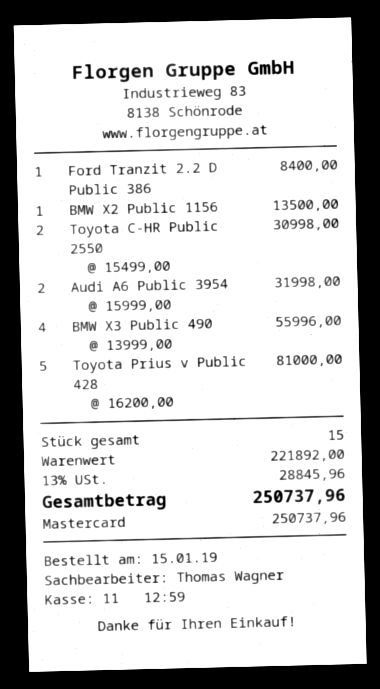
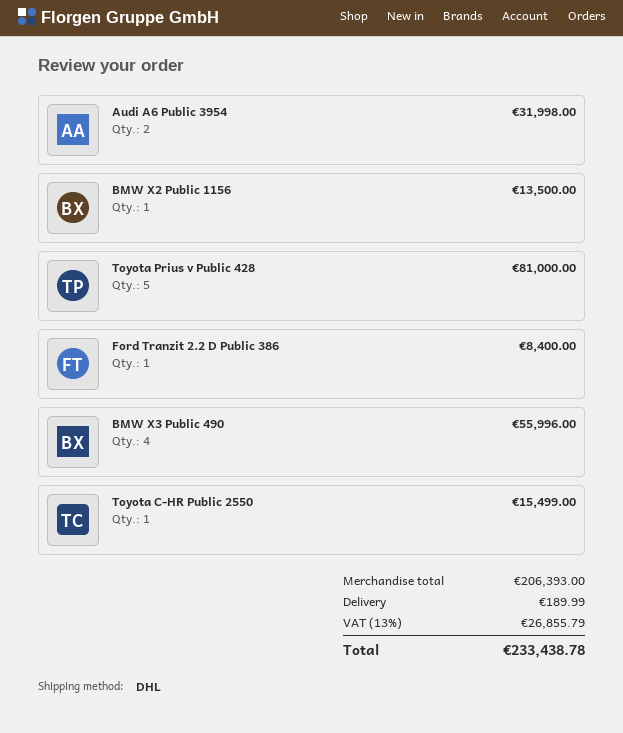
Toyota C-HR Public 2550: 2 for 30998.00 -> 1 for 15499.00
subtotal: 221892.00 -> 206393.00
shipping: none -> 189.99
tax: 13% = 28845.96 -> 13% = 26855.79
total: 250737.96 -> 233438.78

